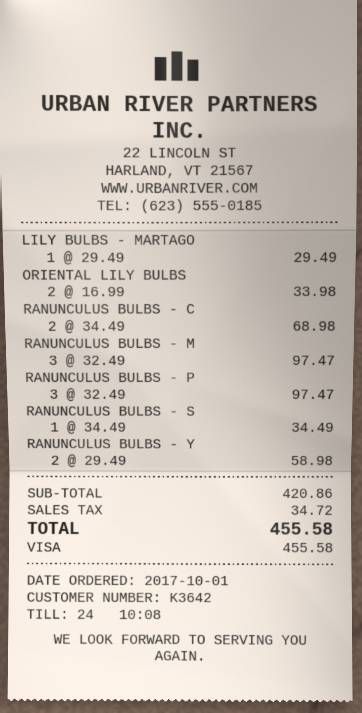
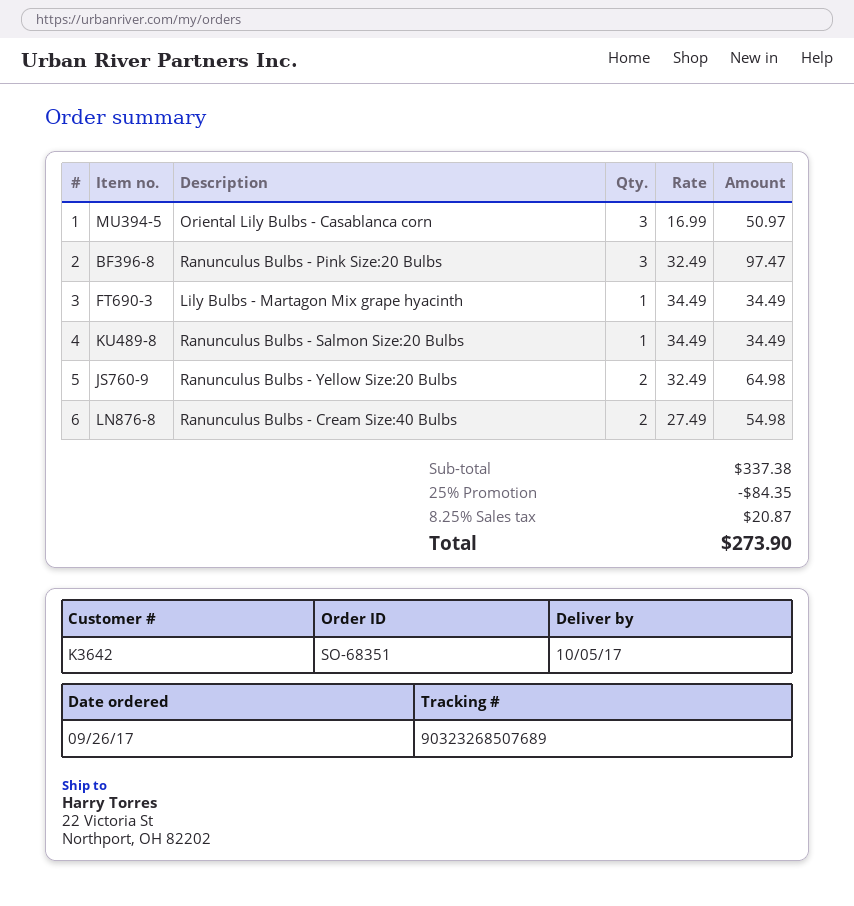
order date: 2017-10-01 -> 2017-09-26
LILY BULBS - MARTAGO: 1 x 29.49 = 29.49 -> 1 x 34.49 = 34.49
ORIENTAL LILY BULBS: 2 x 16.99 = 33.98 -> 3 x 16.99 = 50.97
RANUNCULUS BULBS - C: 2 x 34.49 = 68.98 -> 2 x 27.49 = 54.98
RANUNCULUS BULBS - M: 3 x 32.49 = 97.47 -> none
RANUNCULUS BULBS - Y: 2 x 29.49 = 58.98 -> 2 x 32.49 = 64.98
subtotal: 420.86 -> 337.38
discount: none -> 25% = 84.35
tax: 34.72 -> 20.87
total: 455.58 -> 273.90

